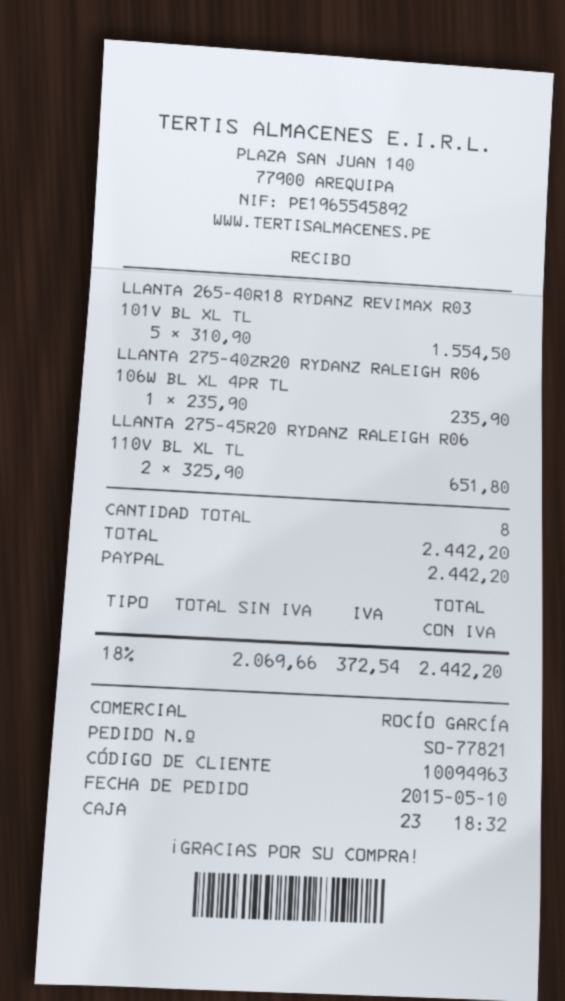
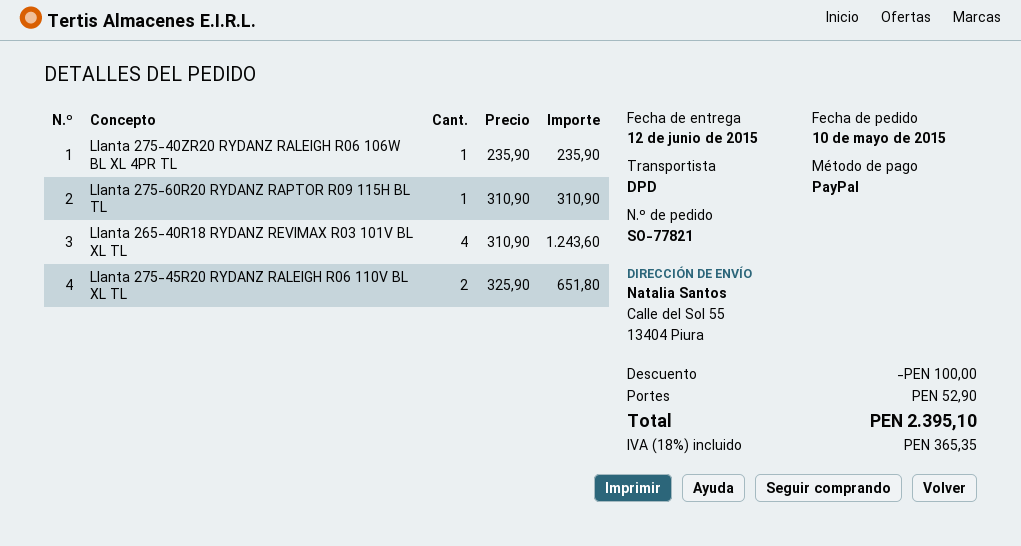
LLANTA 265-40R18 RYDANZ REVIMAX R03 101V BL XL TL: 5 x 310.90 = 1554.50 -> 4 x 310.90 = 1243.60
Llanta 275-60R20 RYDANZ RAPTOR R09 115H BL TL: none -> 1 x 310.90 = 310.90
discount: none -> 100.00
shipping: none -> 52.90
tax: 18% = 372.54 -> 18% = 365.35
total: 2442.20 -> 2395.10

